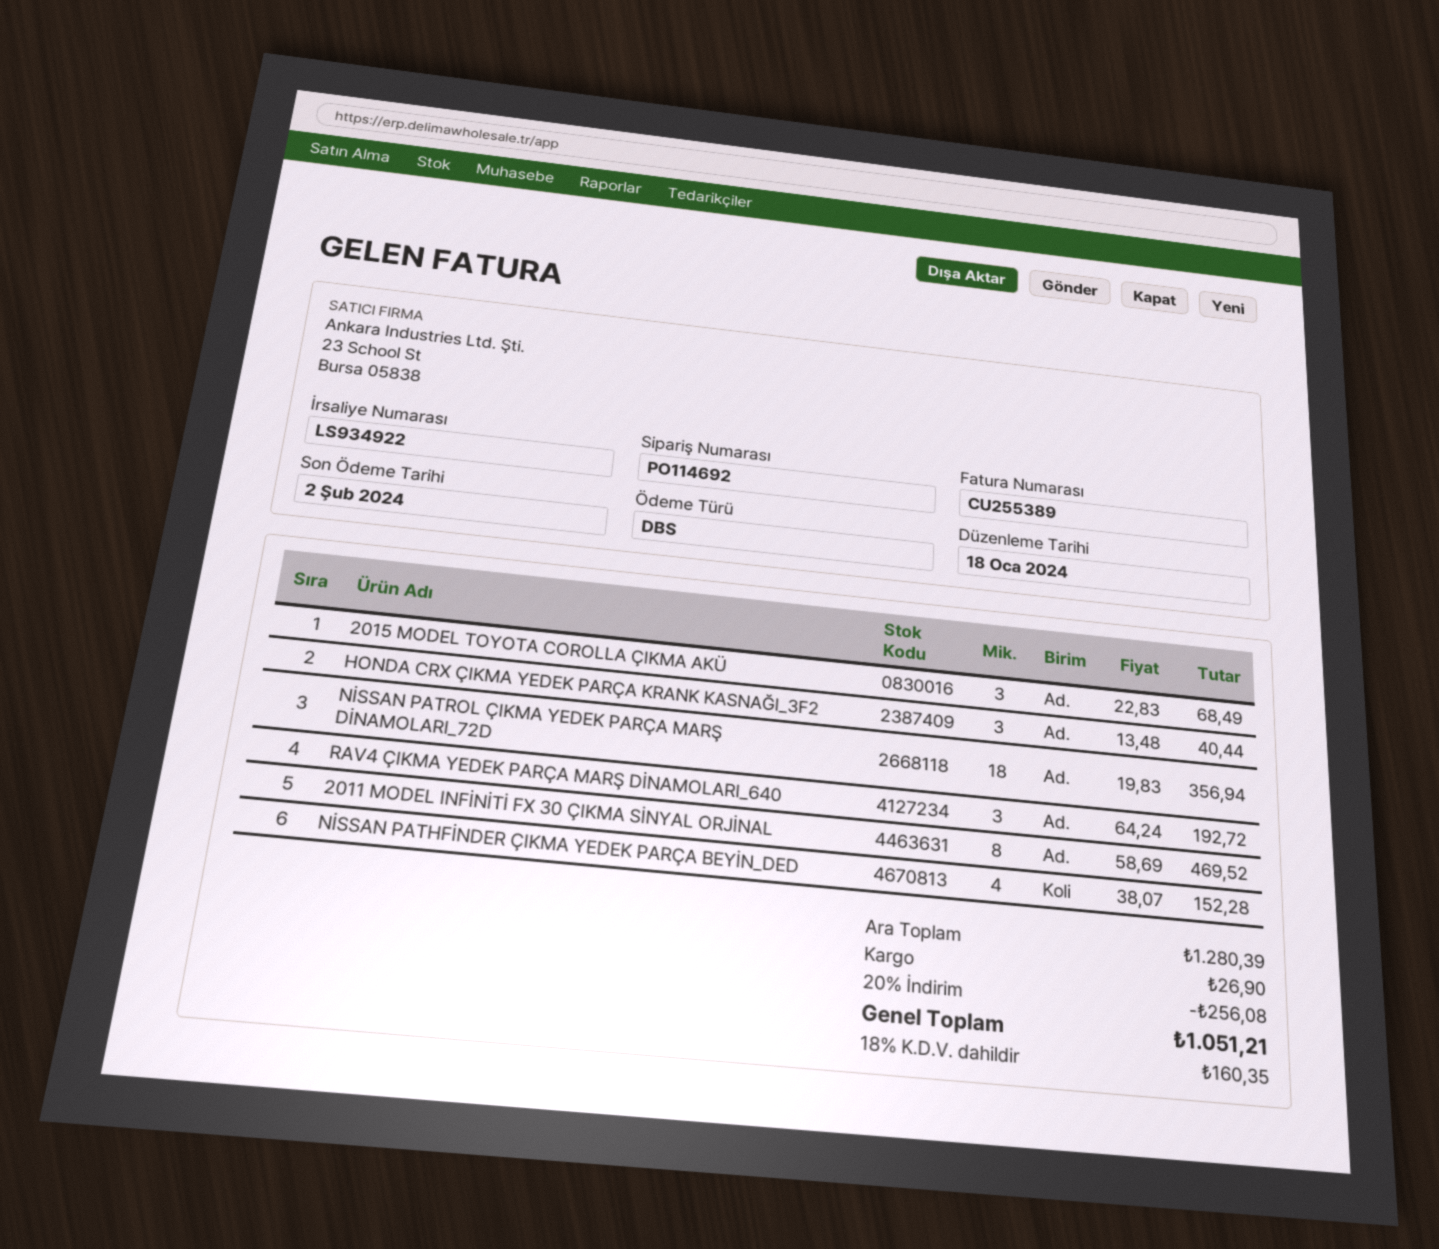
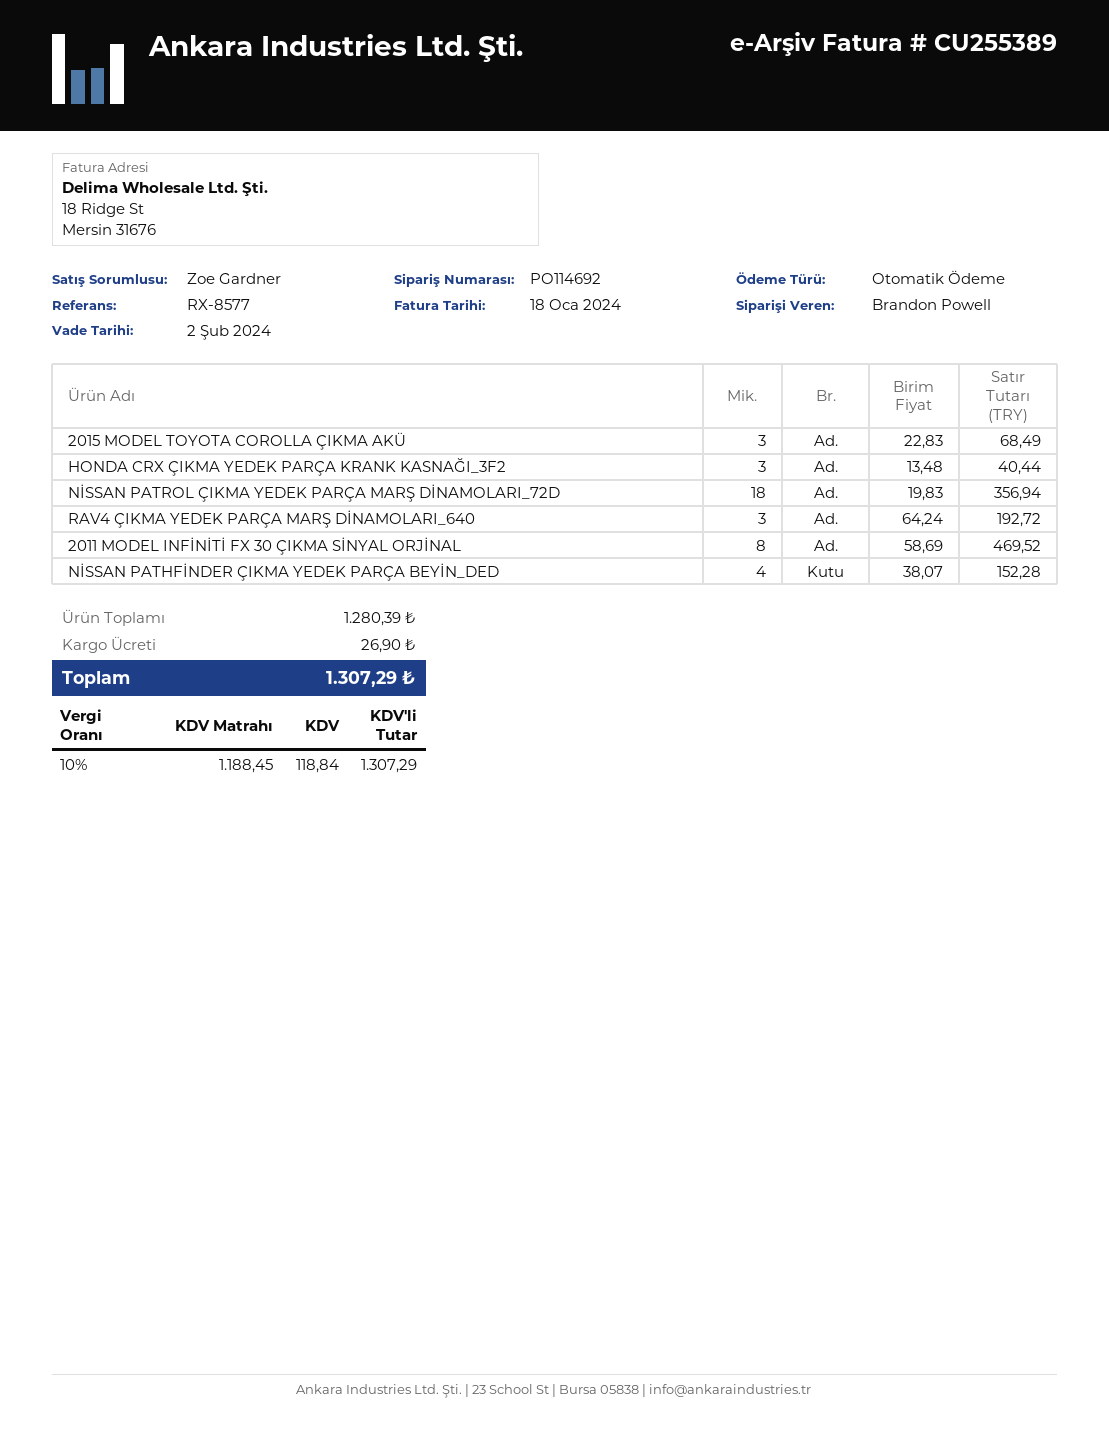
discount: 20% = 256.08 -> none
tax: 18% = 160.35 -> 10% = 118.84
total: 1051.21 -> 1307.29

